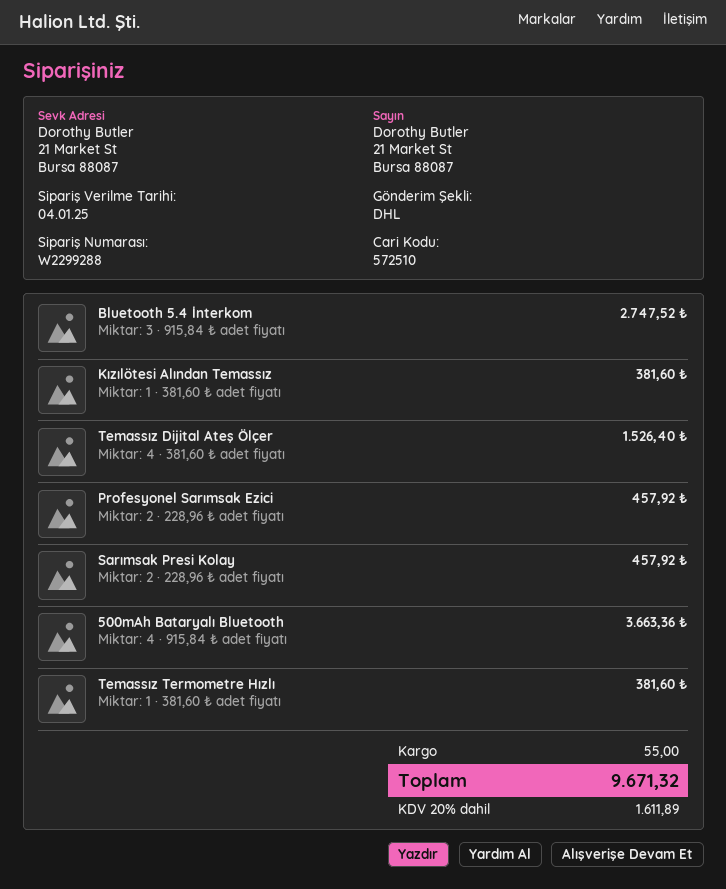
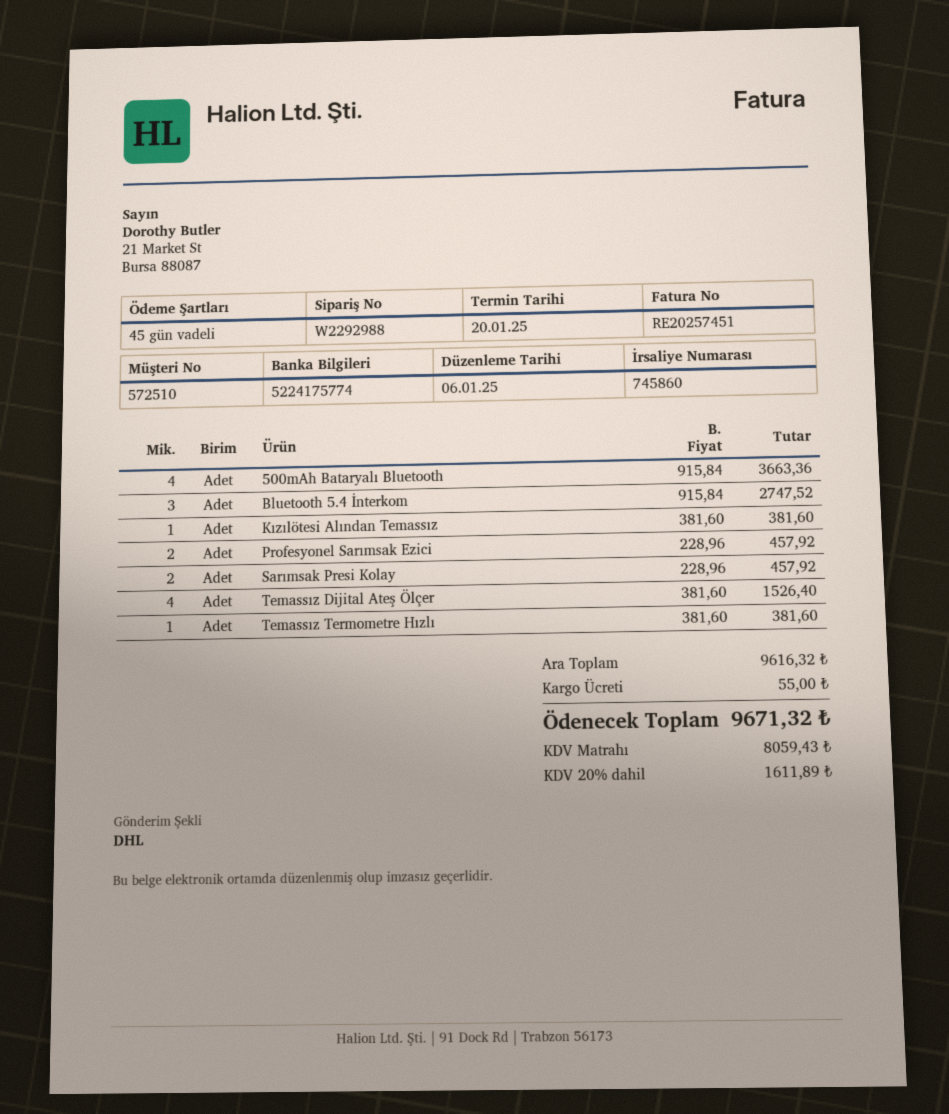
order number: W2299288 -> W2292988

